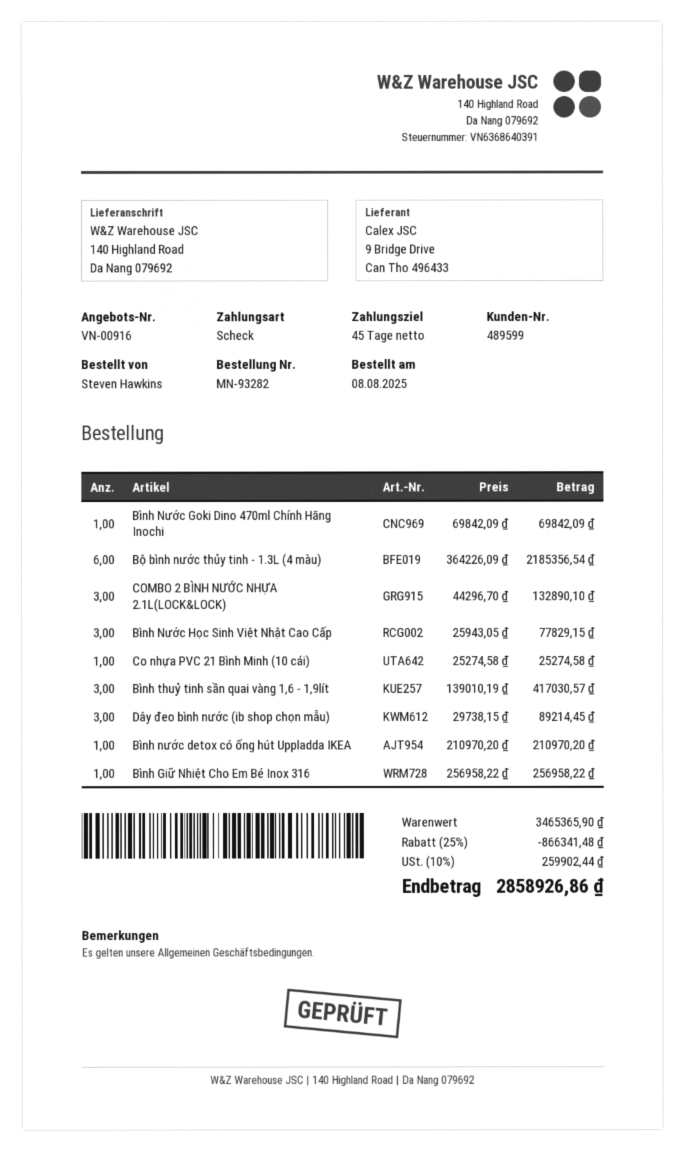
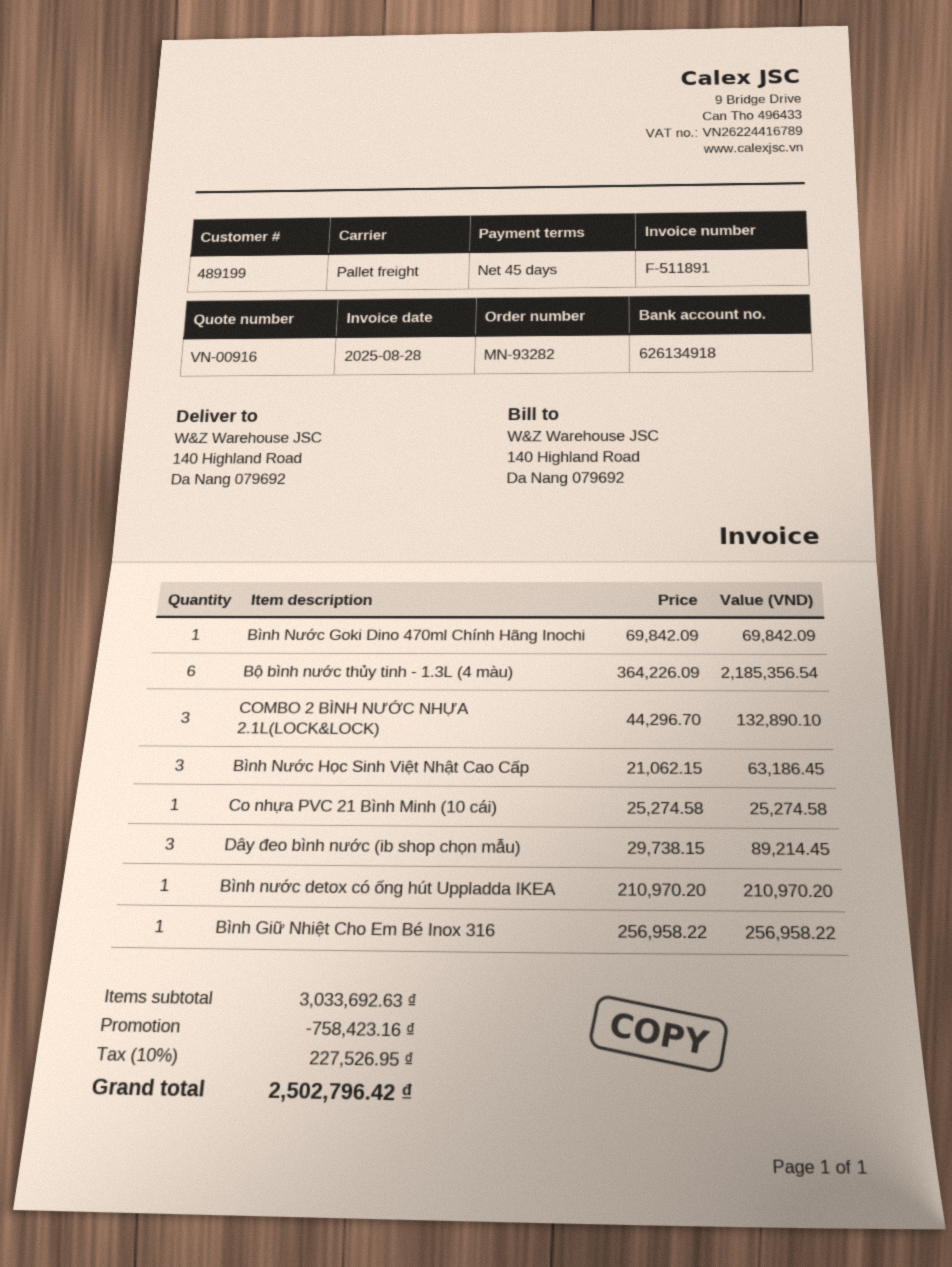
customer number: 489599 -> 489199
Bình Nước Học Sinh Việt Nhật Cao Cấp: 3 x 25943.05 = 77829.15 -> 3 x 21062.15 = 63186.45
Bình thuỷ tinh sần quai vàng 1,6 - 1,9lít: 3 x 139010.19 = 417030.57 -> none
subtotal: 3465365.90 -> 3033692.63
discount: 866341.48 -> 758423.16
tax: 10% = 259902.44 -> 10% = 227526.95
total: 2858926.86 -> 2502796.42

